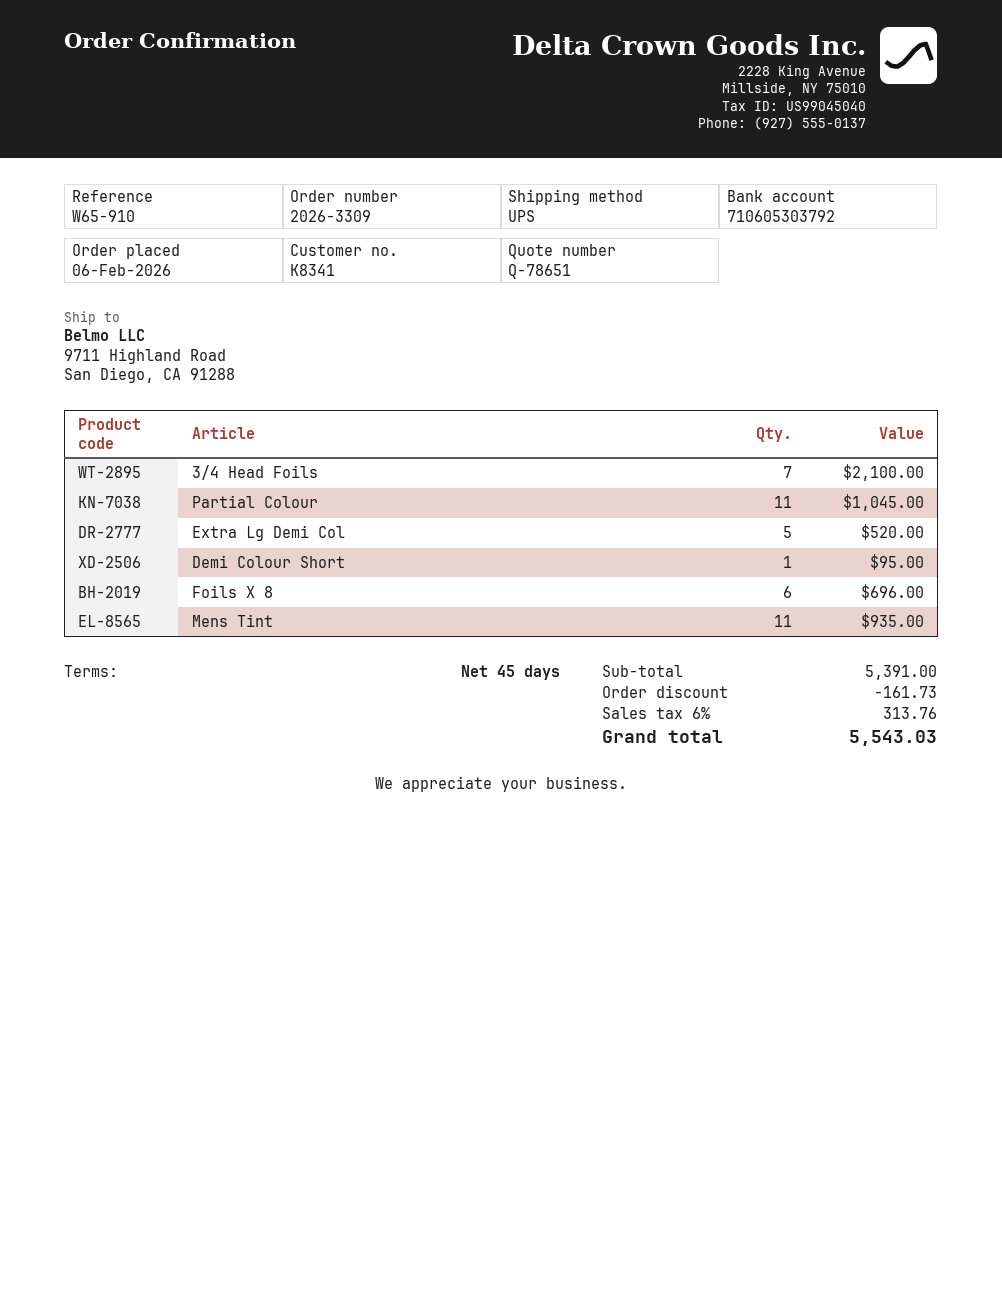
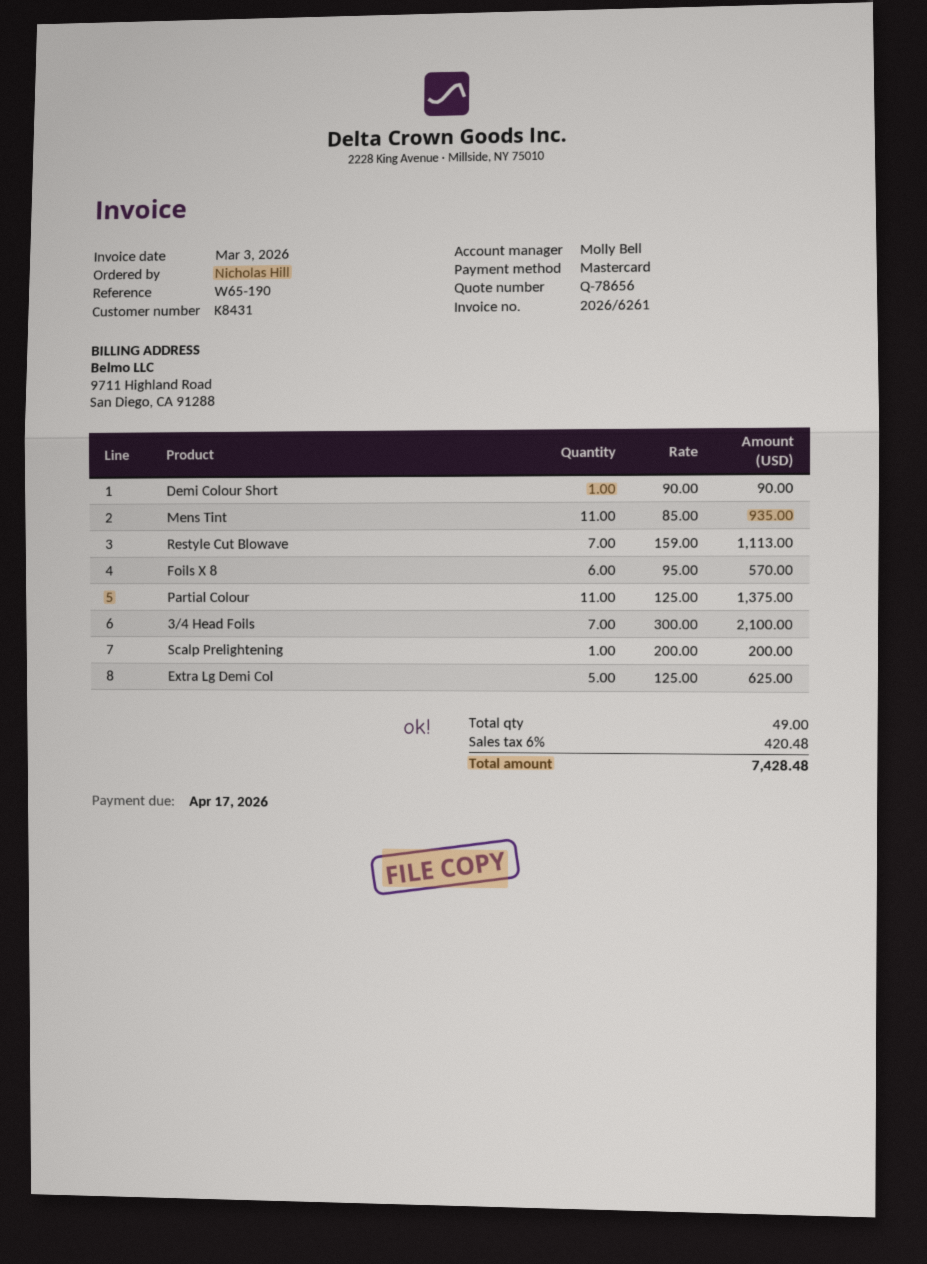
quote number: Q-78651 -> Q-78656
customer number: K8341 -> K8431
reference: W65-910 -> W65-190
Partial Colour: 11 for 1045.00 -> 11 for 1375.00
Extra Lg Demi Col: 5 for 520.00 -> 5 for 625.00
Demi Colour Short: 1 for 95.00 -> 1 for 90.00
Foils X 8: 6 for 696.00 -> 6 for 570.00
Restyle Cut Blowave: none -> 7 for 1113.00
Scalp Prelightening: none -> 1 for 200.00
discount: 161.73 -> none
tax: 6% = 313.76 -> 6% = 420.48
total: 5543.03 -> 7428.48

